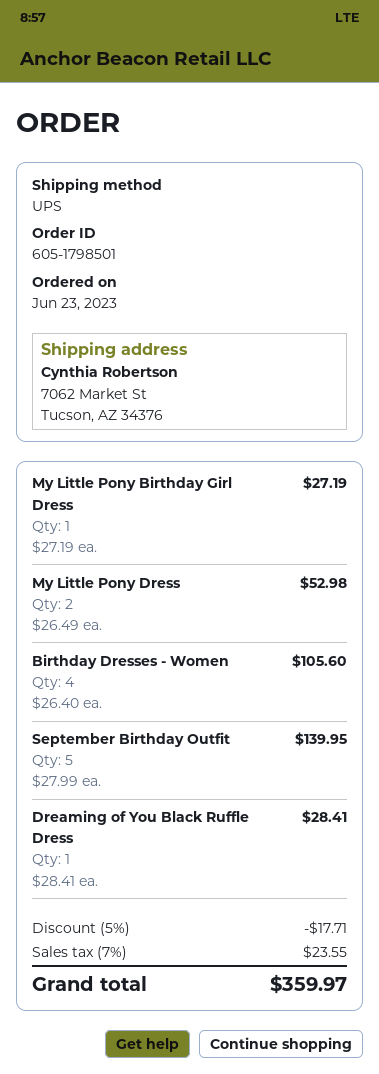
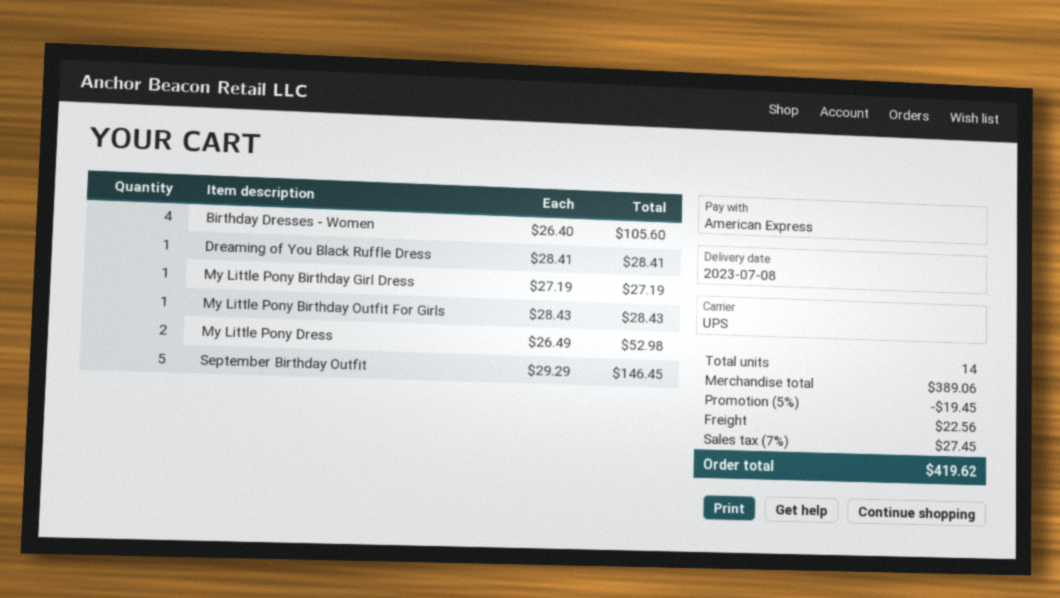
September Birthday Outfit: 5 x 27.99 = 139.95 -> 5 x 29.29 = 146.45
My Little Pony Birthday Outfit For Girls: none -> 1 x 28.43 = 28.43
discount: 5% = 17.71 -> 5% = 19.45
shipping: none -> 22.56
tax: 7% = 23.55 -> 7% = 27.45
total: 359.97 -> 419.62

